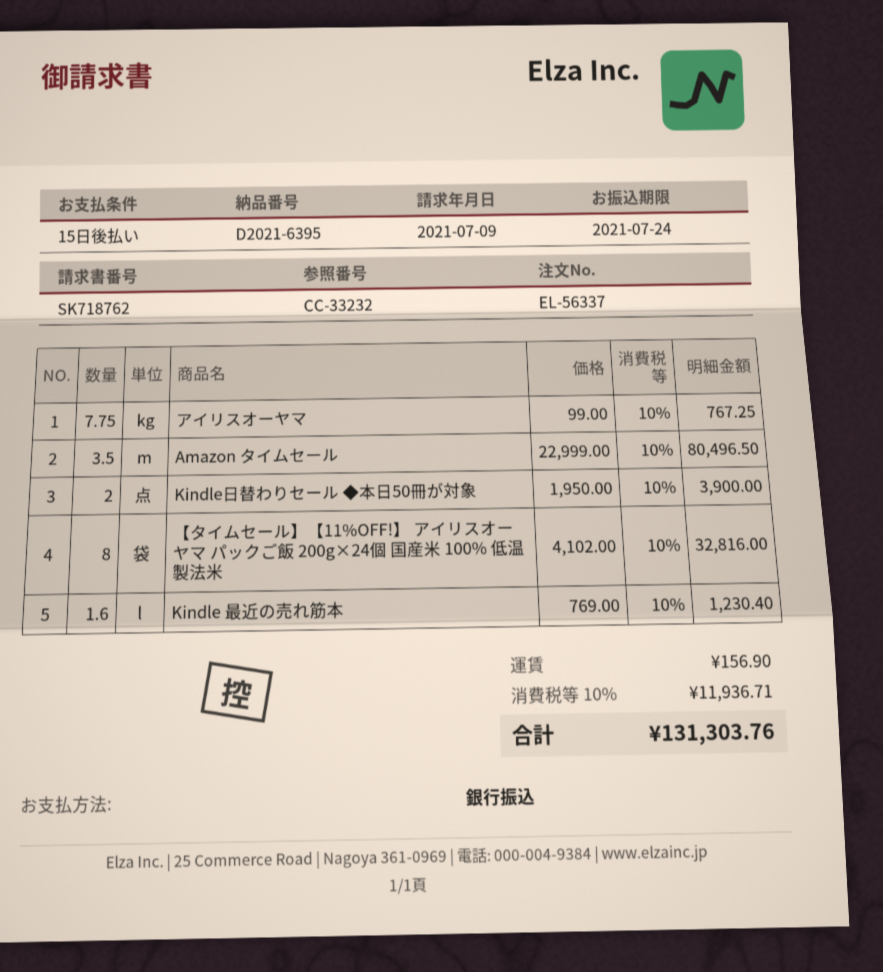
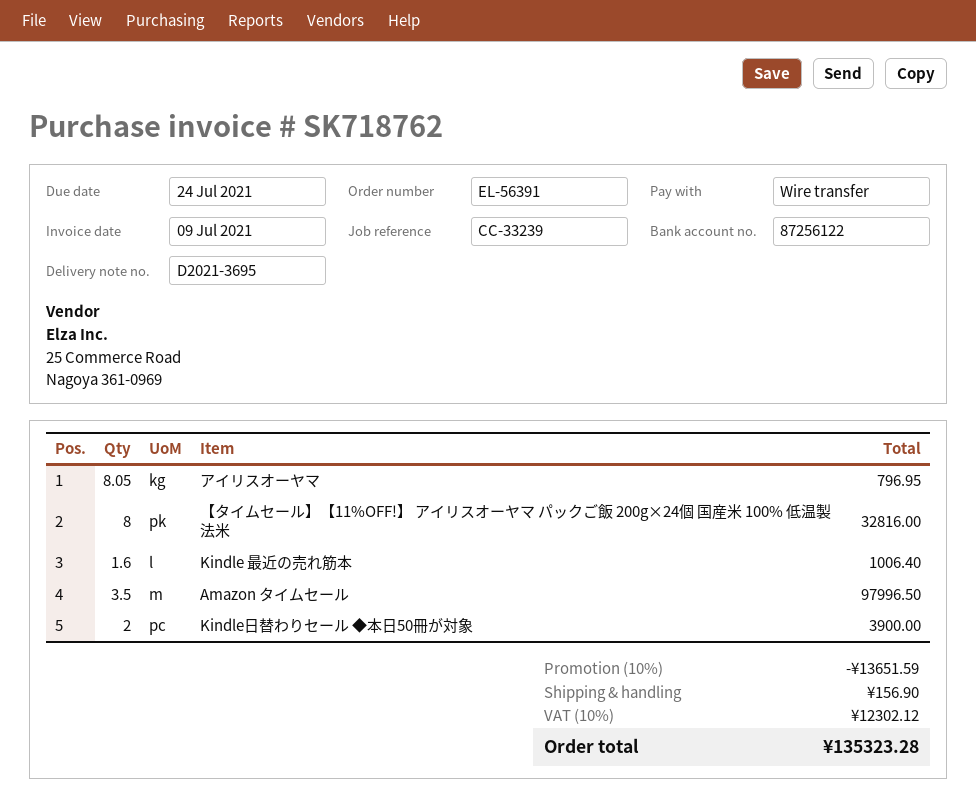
order number: EL-56337 -> EL-56391
delivery note number: D2021-6395 -> D2021-3695
reference: CC-33232 -> CC-33239
アイリスオーヤマ: 7.75 for 767.25 -> 8.05 for 796.95
Amazon タイムセール: 3.5 for 80496.50 -> 3.5 for 97996.50
Kindle 最近の売れ筋本: 1.6 for 1230.40 -> 1.6 for 1006.40
discount: none -> 10% = 13651.59
tax: 10% = 11936.71 -> 10% = 12302.12
total: 131303.76 -> 135323.28

